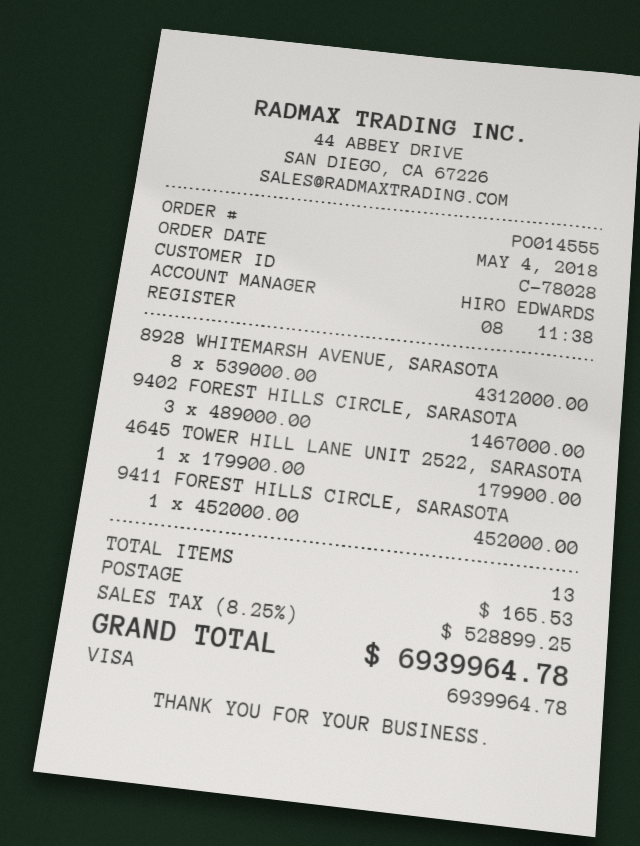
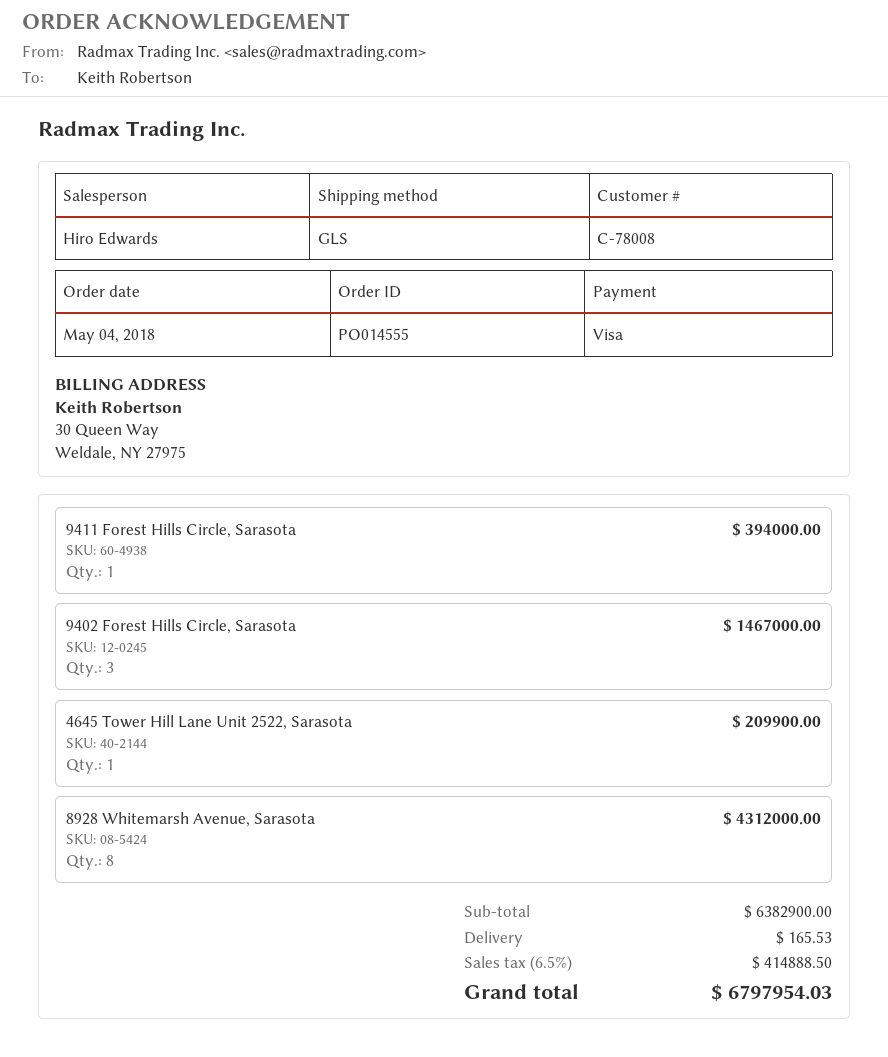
customer number: C-78028 -> C-78008
4645 TOWER HILL LANE UNIT 2522, SARASOTA: 1 for 179900.00 -> 1 for 209900.00
9411 FOREST HILLS CIRCLE, SARASOTA: 1 for 452000.00 -> 1 for 394000.00
tax: 8.25% = 528899.25 -> 6.5% = 414888.50
total: 6939964.78 -> 6797954.03

